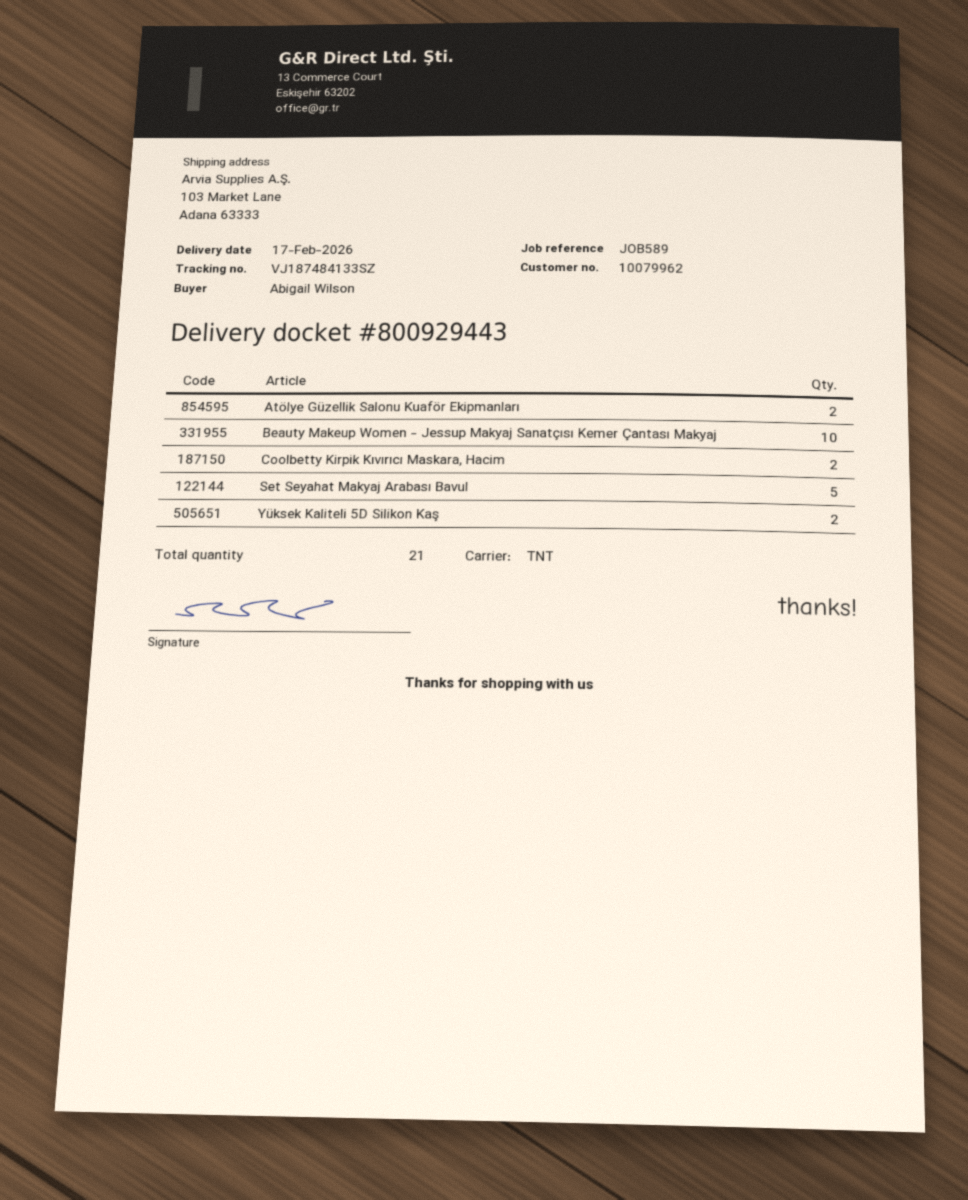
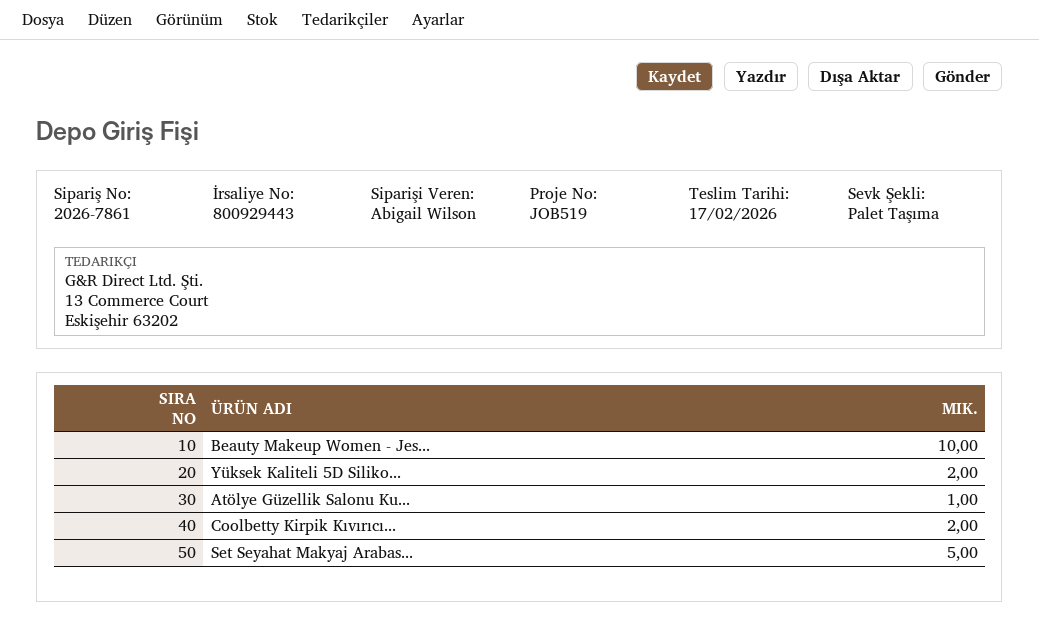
reference: JOB589 -> JOB519
shipping method: TNT -> pallet freight
Atölye Güzellik Salonu Kuaför Ekipmanları: 2 -> 1

